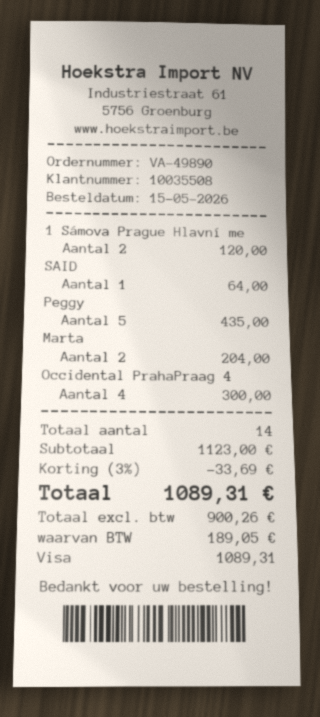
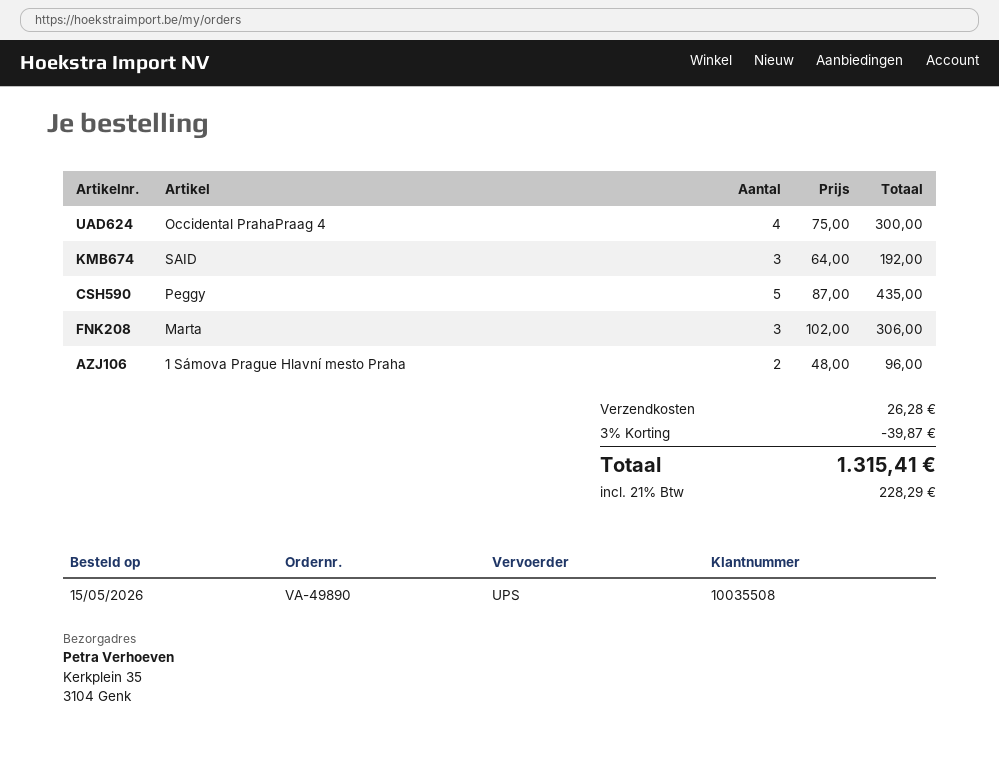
1 Sámova Prague Hlavní me: 2 for 120.00 -> 2 for 96.00
SAID: 1 for 64.00 -> 3 for 192.00
Marta: 2 for 204.00 -> 3 for 306.00
discount: 3% = 33.69 -> 3% = 39.87
shipping: none -> 26.28
tax: 189.05 -> 228.29
total: 1089.31 -> 1315.41

